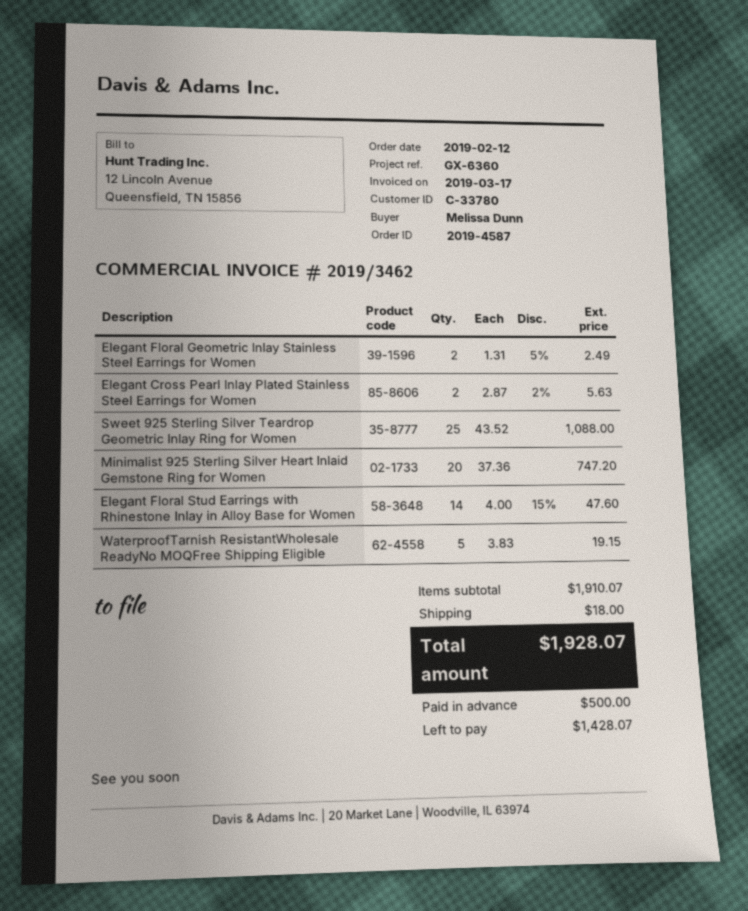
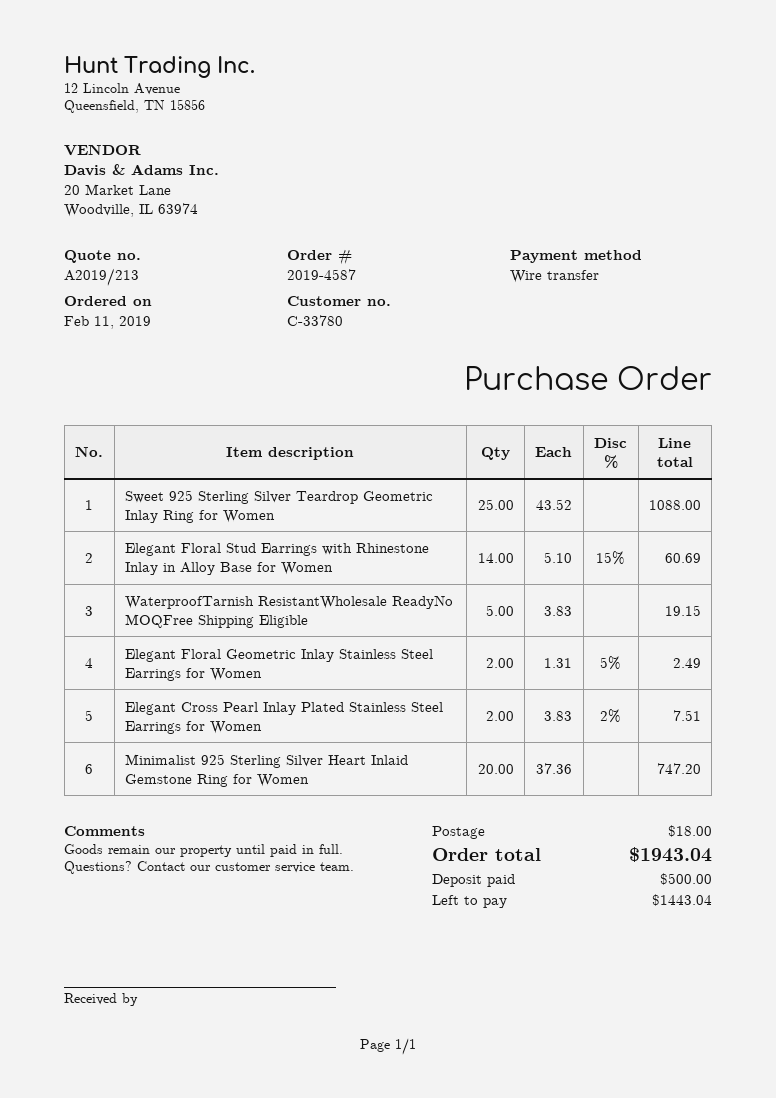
order date: 2019-02-12 -> 2019-02-11
Elegant Cross Pearl Inlay Plated Stainless Steel Earrings for Women: 2 x 2.87 - 2% = 5.63 -> 2 x 3.83 - 2% = 7.51
Elegant Floral Stud Earrings with Rhinestone Inlay in Alloy Base for Women: 14 x 4.00 - 15% = 47.60 -> 14 x 5.10 - 15% = 60.69
total: 1928.07 -> 1943.04
balance: 1428.07 -> 1443.04

